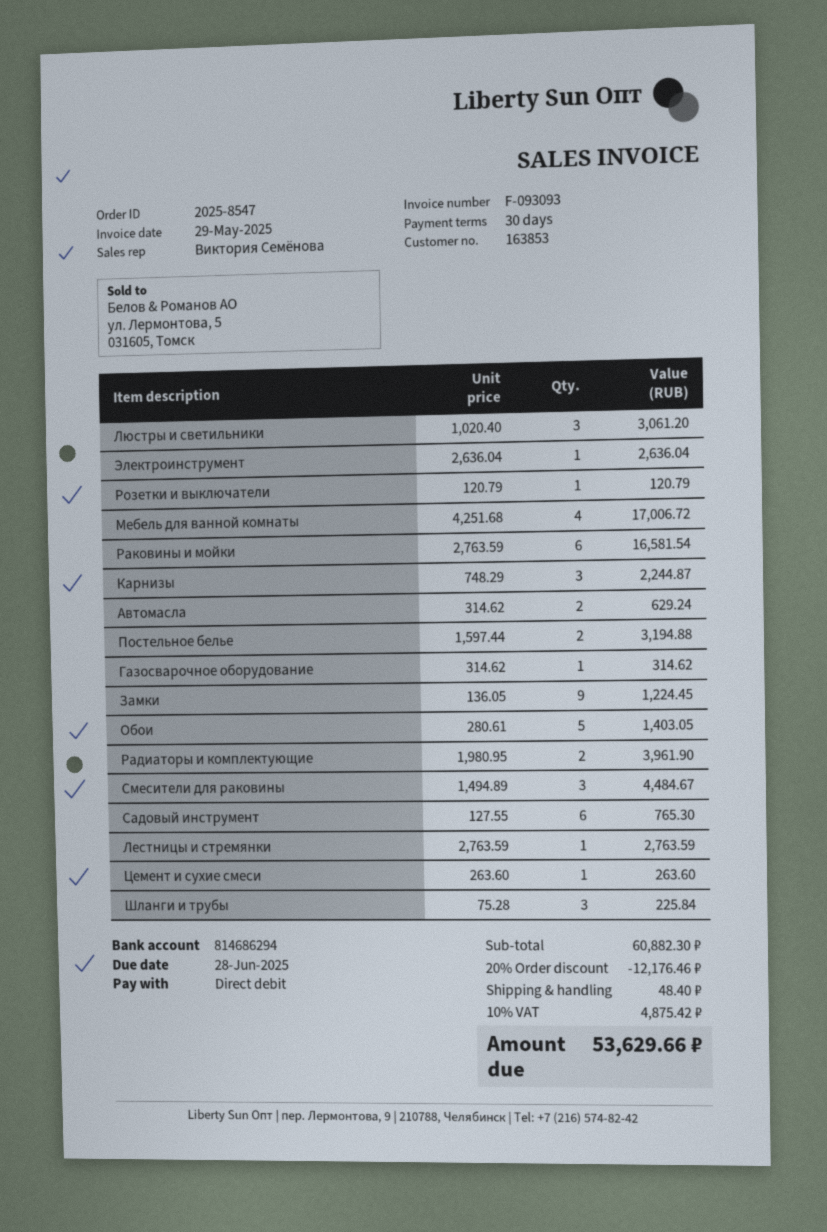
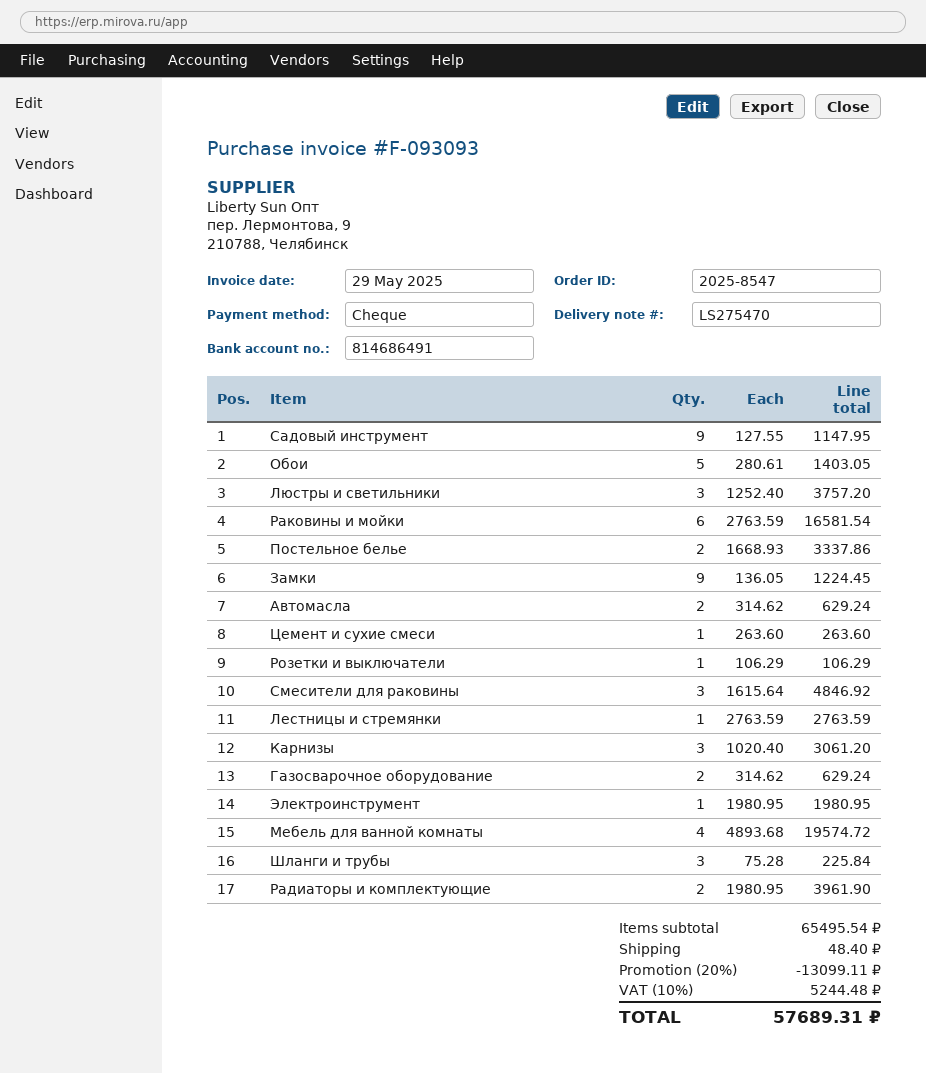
payment method: direct debit -> cheque
bank account: 814686294 -> 814686491
Люстры и светильники: 3 x 1020.40 = 3061.20 -> 3 x 1252.40 = 3757.20
Электроинструмент: 1 x 2636.04 = 2636.04 -> 1 x 1980.95 = 1980.95
Розетки и выключатели: 1 x 120.79 = 120.79 -> 1 x 106.29 = 106.29
Мебель для ванной комнаты: 4 x 4251.68 = 17006.72 -> 4 x 4893.68 = 19574.72
Карнизы: 3 x 748.29 = 2244.87 -> 3 x 1020.40 = 3061.20
Постельное белье: 2 x 1597.44 = 3194.88 -> 2 x 1668.93 = 3337.86
Газосварочное оборудование: 1 x 314.62 = 314.62 -> 2 x 314.62 = 629.24
Смесители для раковины: 3 x 1494.89 = 4484.67 -> 3 x 1615.64 = 4846.92
Садовый инструмент: 6 x 127.55 = 765.30 -> 9 x 127.55 = 1147.95
subtotal: 60882.30 -> 65495.54
discount: 20% = 12176.46 -> 20% = 13099.11
tax: 10% = 4875.42 -> 10% = 5244.48
total: 53629.66 -> 57689.31

